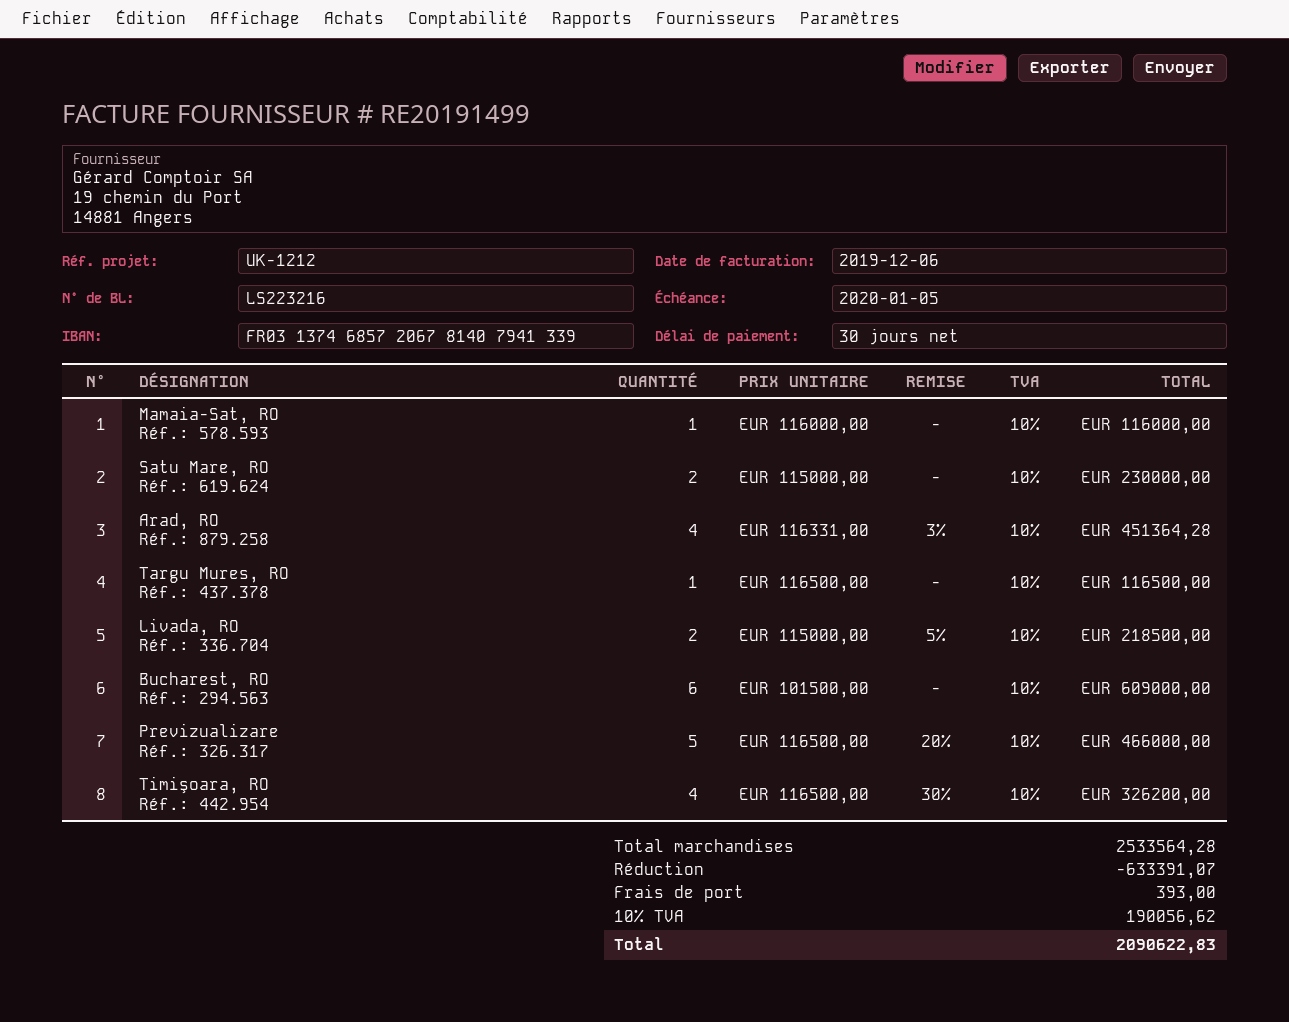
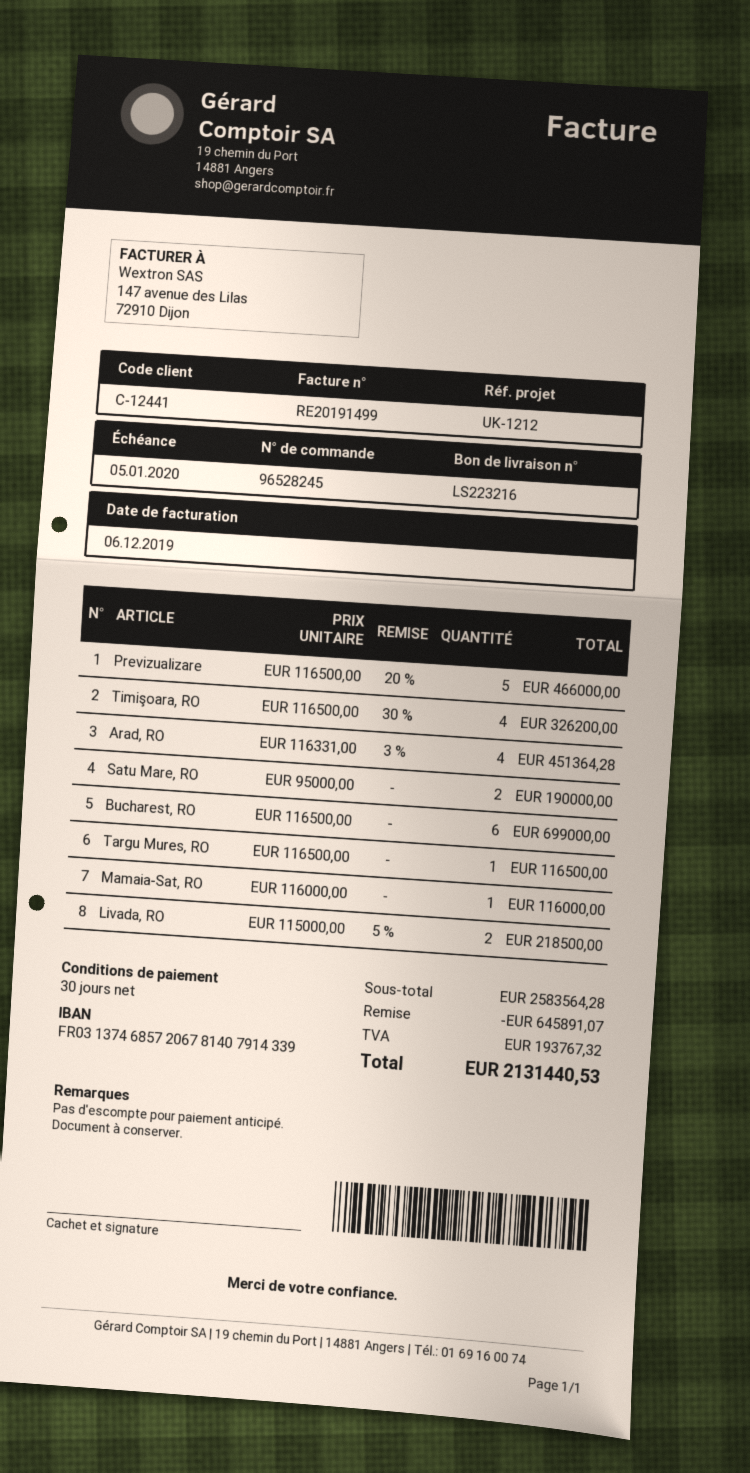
bank account: FR0313746857206781407941339 -> FR0313746857206781407914339
Satu Mare, RO: 2 x 115000.00 = 230000.00 -> 2 x 95000.00 = 190000.00
Bucharest, RO: 6 x 101500.00 = 609000.00 -> 6 x 116500.00 = 699000.00
subtotal: 2533564.28 -> 2583564.28
discount: 633391.07 -> 645891.07
shipping: 393.00 -> none
tax: 190056.62 -> 193767.32
total: 2090622.83 -> 2131440.53

